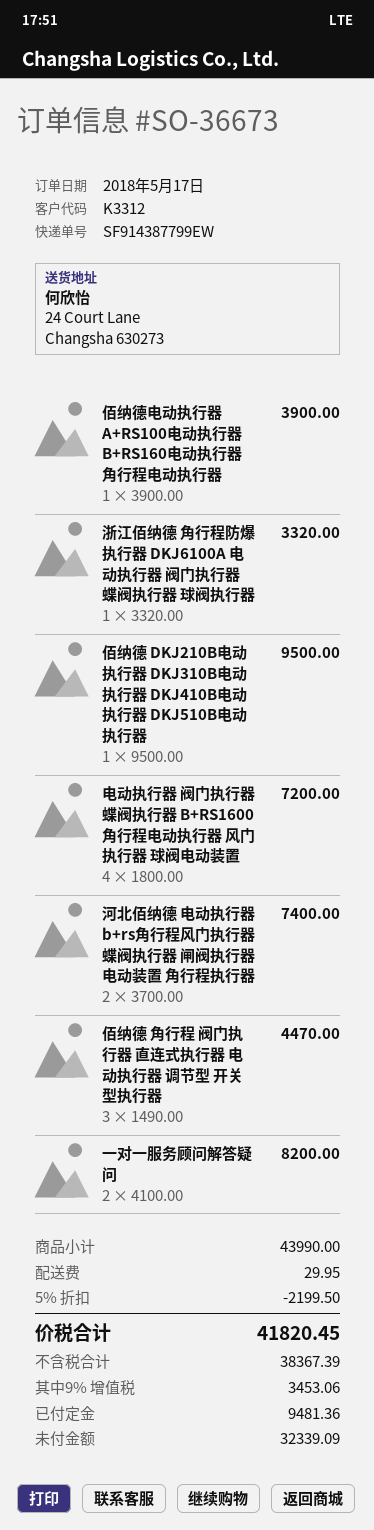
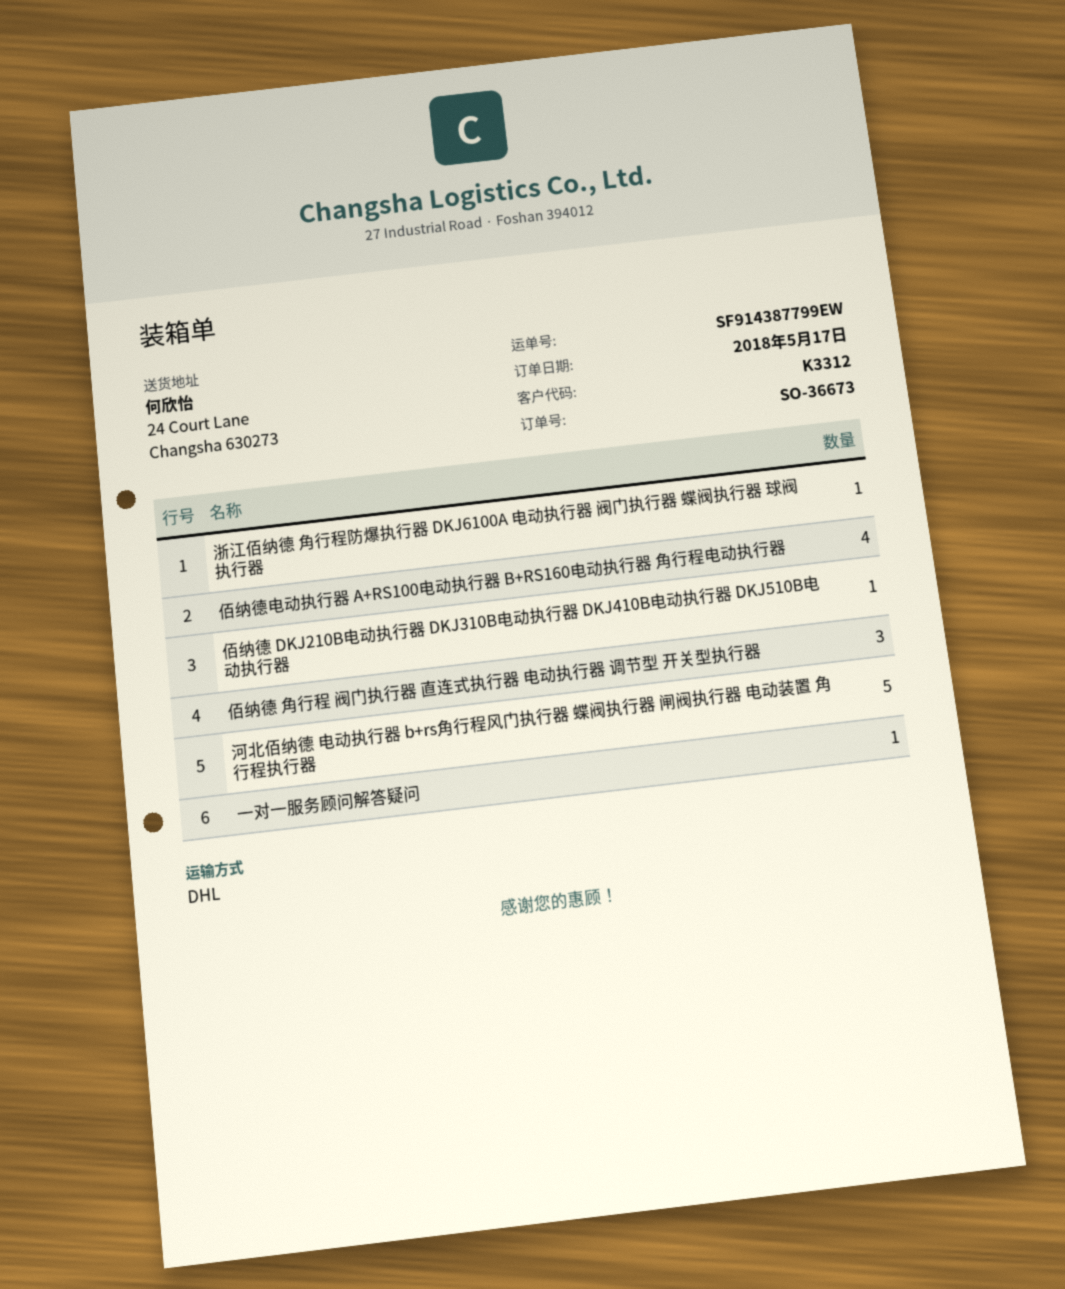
佰纳德电动执行器 A+RS100电动执行器 B+RS160电动执行器 角行程电动执行器: 1 -> 4
电动执行器 阀门执行器 蝶阀执行器 B+RS1600 角行程电动执行器 风门执行器 球阀电动装置: 4 -> none
河北佰纳德 电动执行器 b+rs角行程风门执行器 蝶阀执行器 闸阀执行器 电动装置 角行程执行器: 2 -> 5
一对一服务顾问解答疑问: 2 -> 1

